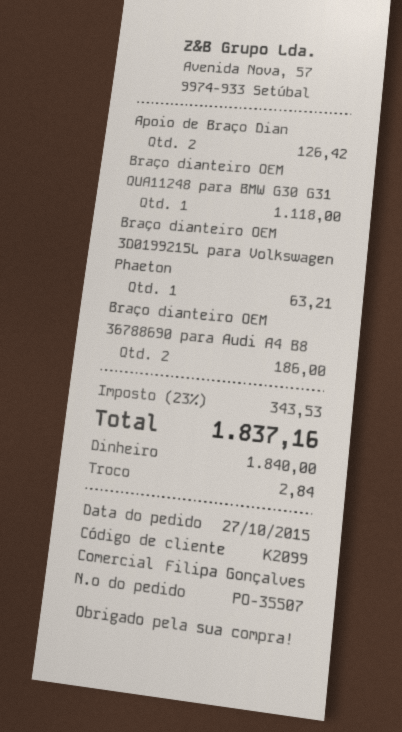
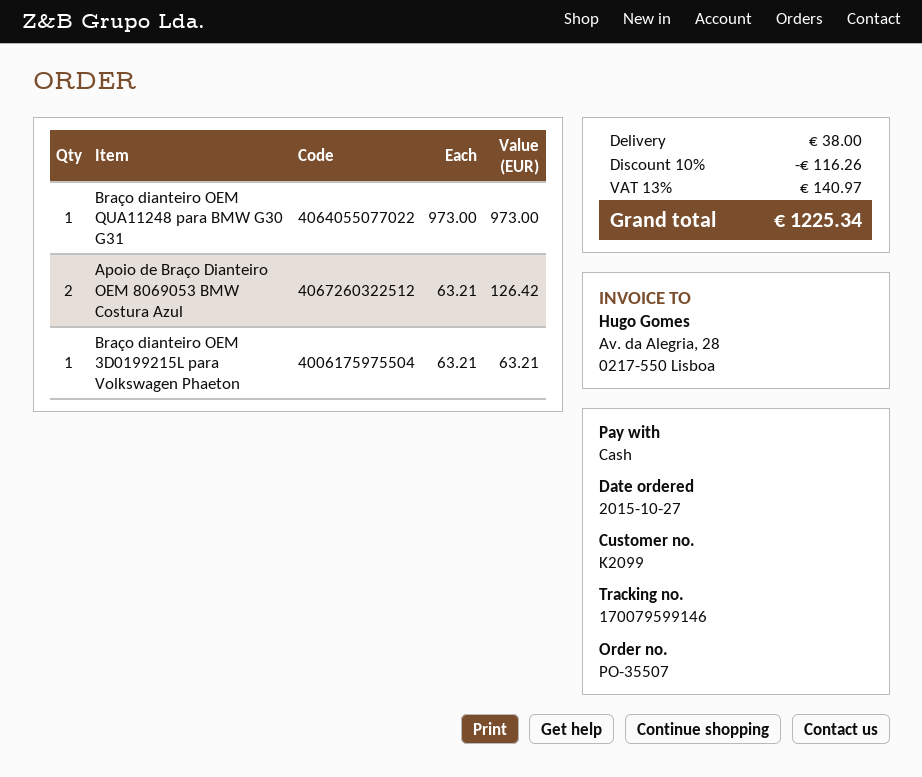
Braço dianteiro OEM QUA11248 para BMW G30 G31: 1 for 1118.00 -> 1 for 973.00
Braço dianteiro OEM 36788690 para Audi A4 B8: 2 for 186.00 -> none
discount: none -> 10% = 116.26
shipping: none -> 38.00
tax: 23% = 343.53 -> 13% = 140.97
total: 1837.16 -> 1225.34

